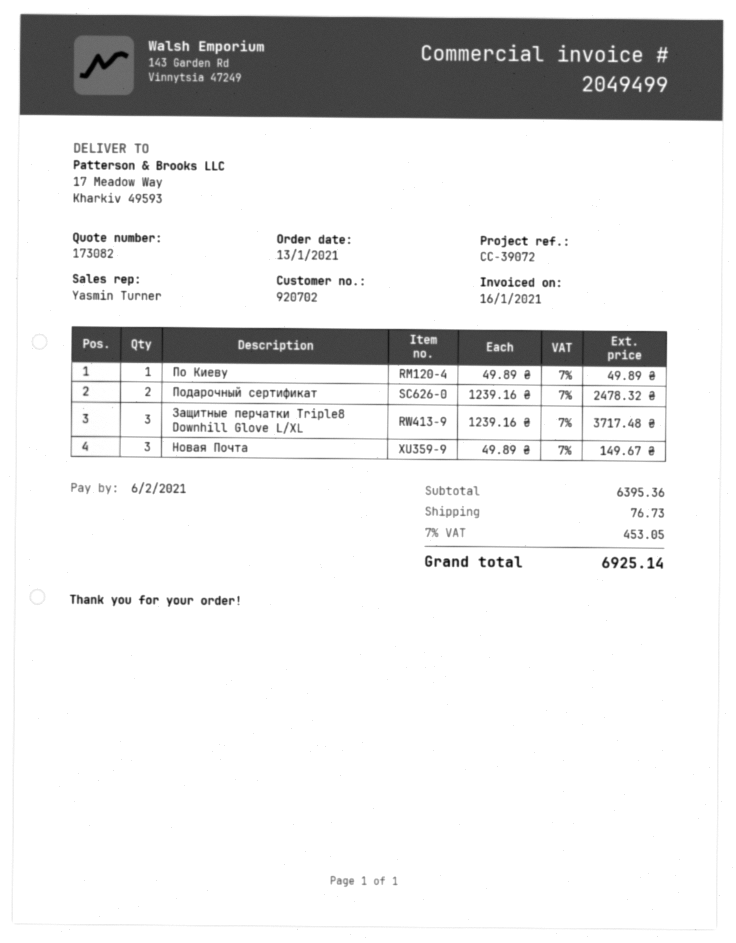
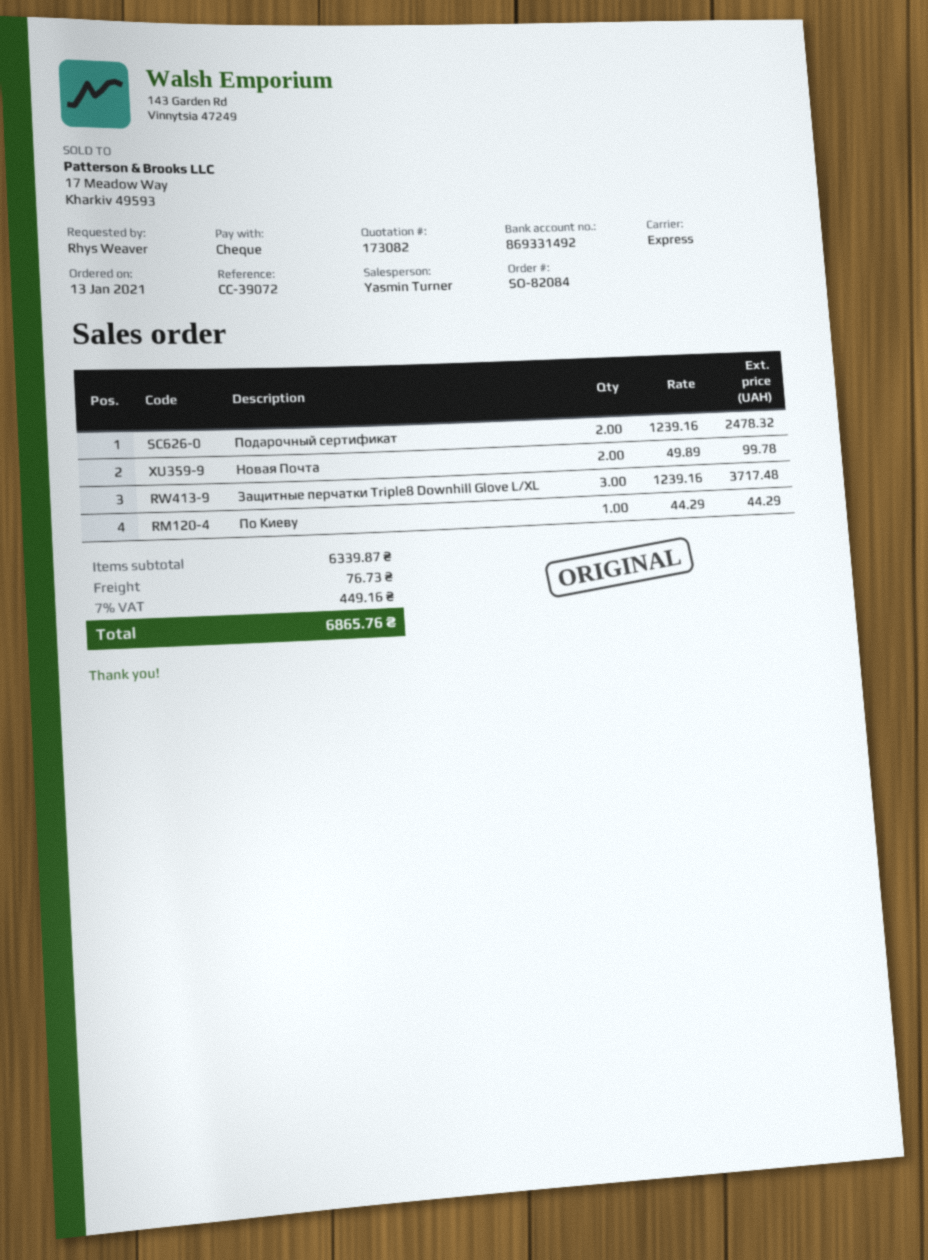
По Киеву: 1 x 49.89 = 49.89 -> 1 x 44.29 = 44.29
Новая Почта: 3 x 49.89 = 149.67 -> 2 x 49.89 = 99.78
subtotal: 6395.36 -> 6339.87
tax: 7% = 453.05 -> 7% = 449.16
total: 6925.14 -> 6865.76

